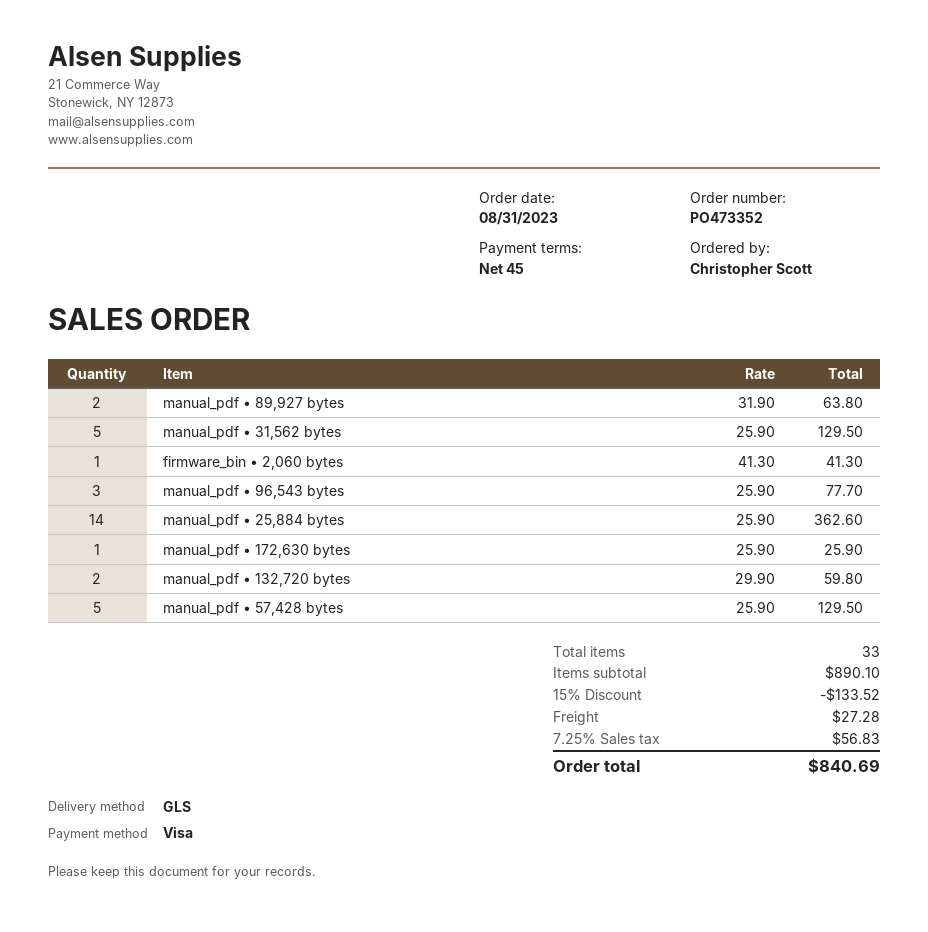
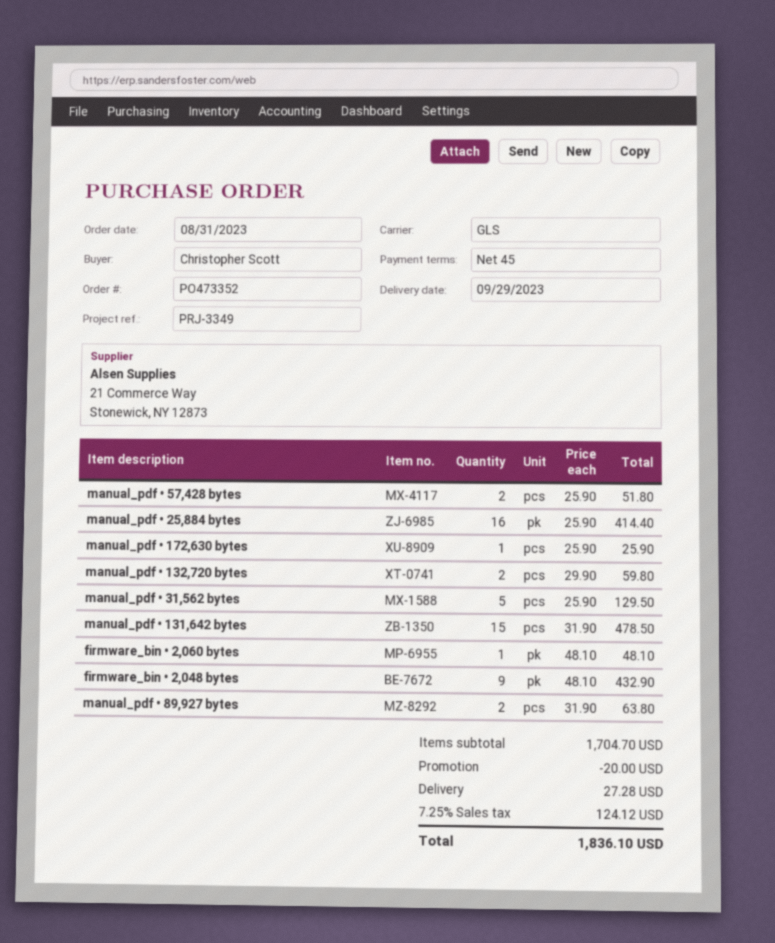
firmware_bin • 2,060 bytes: 1 x 41.30 = 41.30 -> 1 x 48.10 = 48.10
manual_pdf • 96,543 bytes: 3 x 25.90 = 77.70 -> none
manual_pdf • 25,884 bytes: 14 x 25.90 = 362.60 -> 16 x 25.90 = 414.40
manual_pdf • 57,428 bytes: 5 x 25.90 = 129.50 -> 2 x 25.90 = 51.80
manual_pdf • 131,642 bytes: none -> 15 x 31.90 = 478.50
firmware_bin • 2,048 bytes: none -> 9 x 48.10 = 432.90
subtotal: 890.10 -> 1704.70
discount: 133.52 -> 20.00
tax: 7.25% = 56.83 -> 7.25% = 124.12
total: 840.69 -> 1836.10

